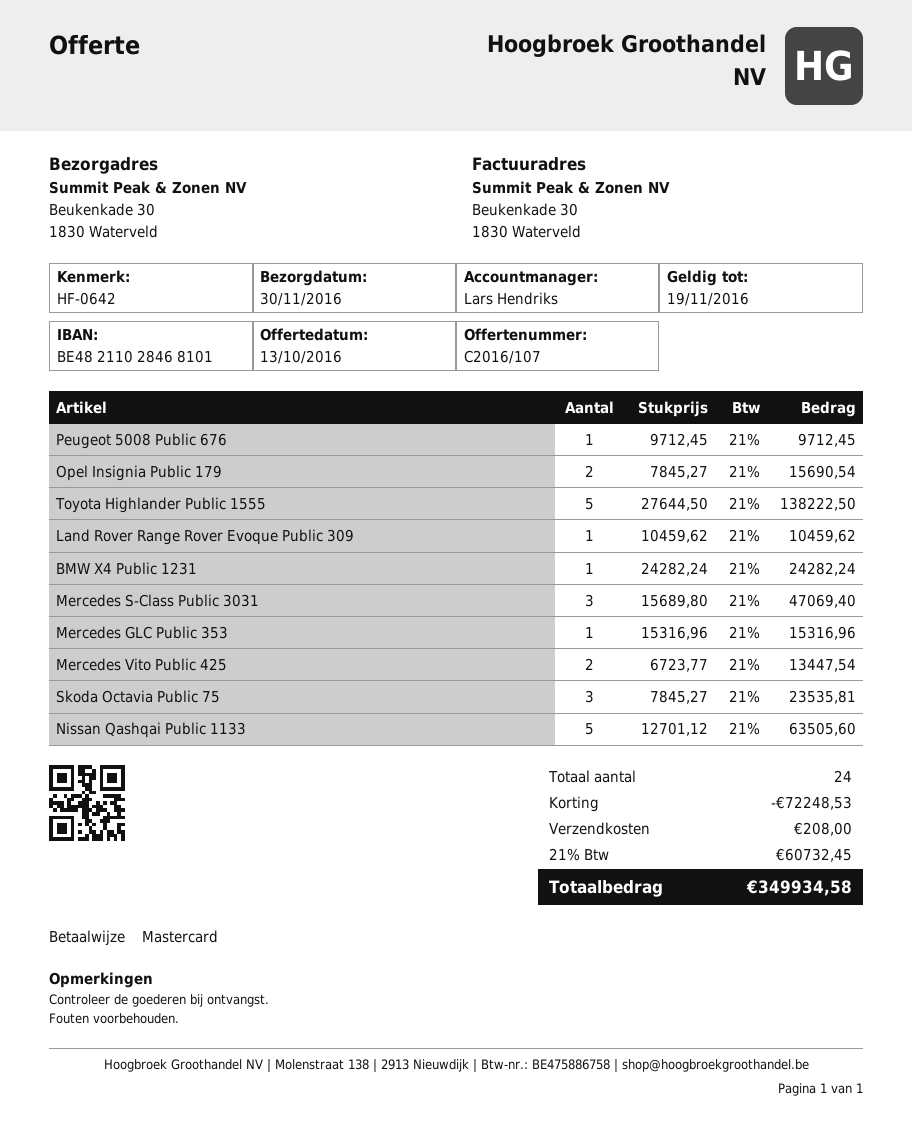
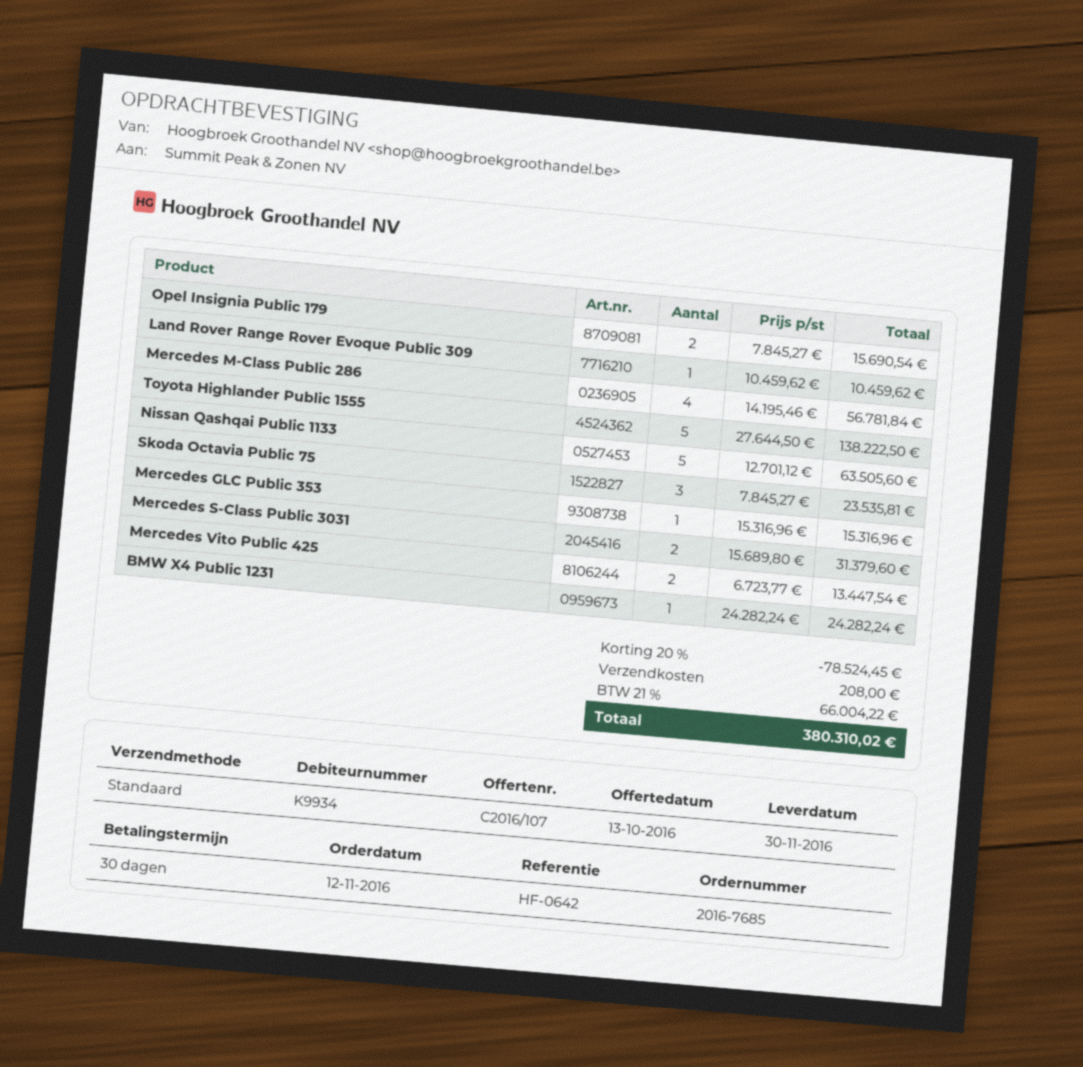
Peugeot 5008 Public 676: 1 x 9712.45 = 9712.45 -> none
Mercedes S-Class Public 3031: 3 x 15689.80 = 47069.40 -> 2 x 15689.80 = 31379.60
Mercedes M-Class Public 286: none -> 4 x 14195.46 = 56781.84
discount: 72248.53 -> 78524.45
tax: 21% = 60732.45 -> 21% = 66004.22
total: 349934.58 -> 380310.02

